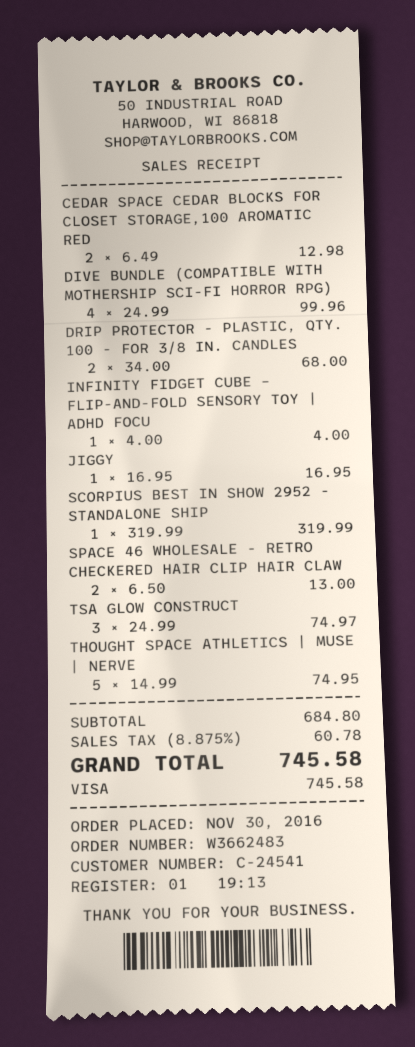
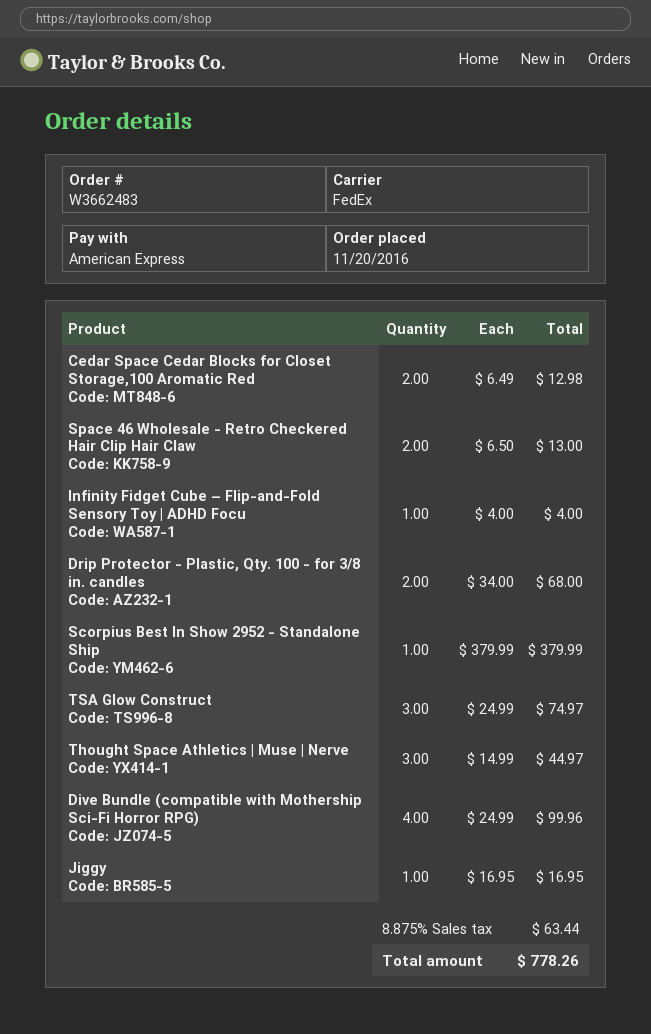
order date: 2016-11-30 -> 2016-11-20
payment method: Visa -> American Express
SCORPIUS BEST IN SHOW 2952 - STANDALONE SHIP: 1 x 319.99 = 319.99 -> 1 x 379.99 = 379.99
THOUGHT SPACE ATHLETICS | MUSE | NERVE: 5 x 14.99 = 74.95 -> 3 x 14.99 = 44.97
tax: 8.875% = 60.78 -> 8.875% = 63.44
total: 745.58 -> 778.26

